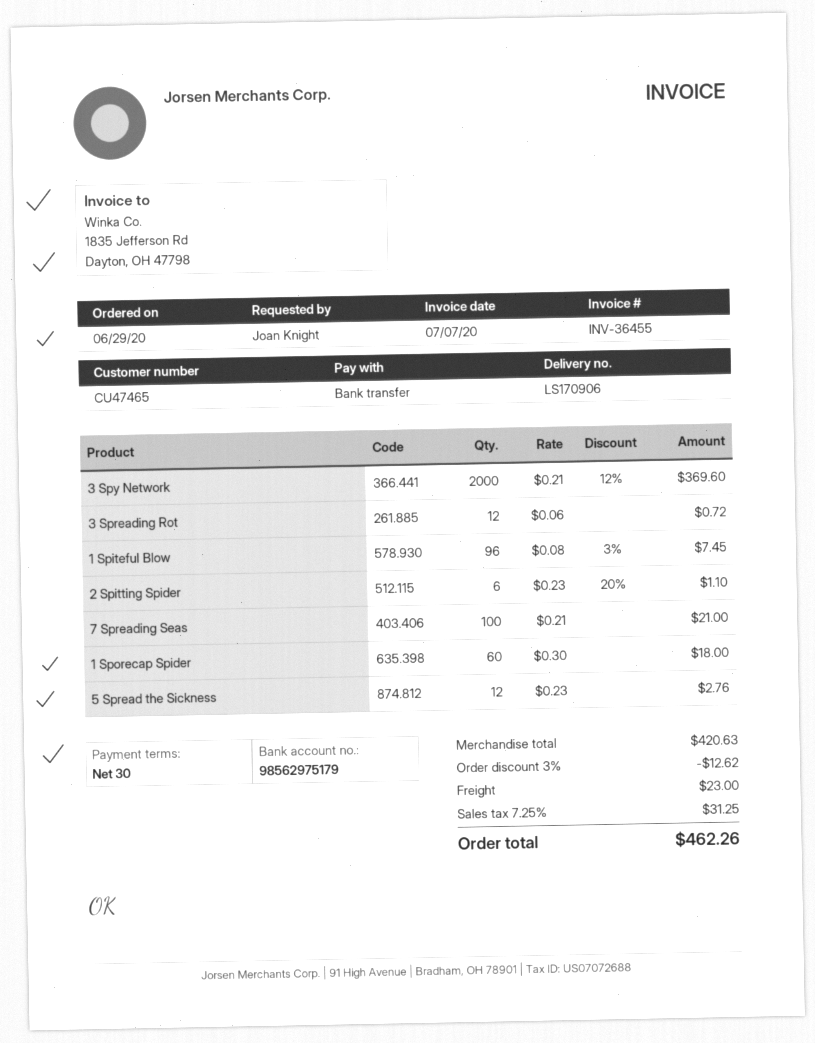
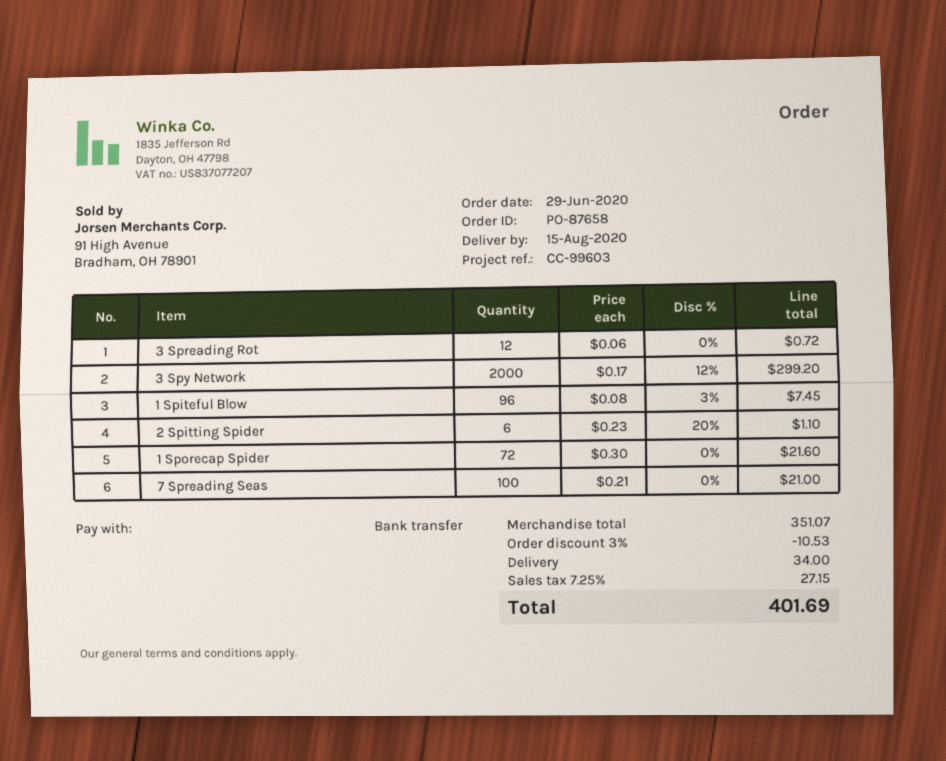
3 Spy Network: 2000 x 0.21 - 12% = 369.60 -> 2000 x 0.17 - 12% = 299.20
1 Sporecap Spider: 60 x 0.30 = 18.00 -> 72 x 0.30 = 21.60
5 Spread the Sickness: 12 x 0.23 = 2.76 -> none
subtotal: 420.63 -> 351.07
discount: 3% = 12.62 -> 3% = 10.53
shipping: 23.00 -> 34.00
tax: 7.25% = 31.25 -> 7.25% = 27.15
total: 462.26 -> 401.69

